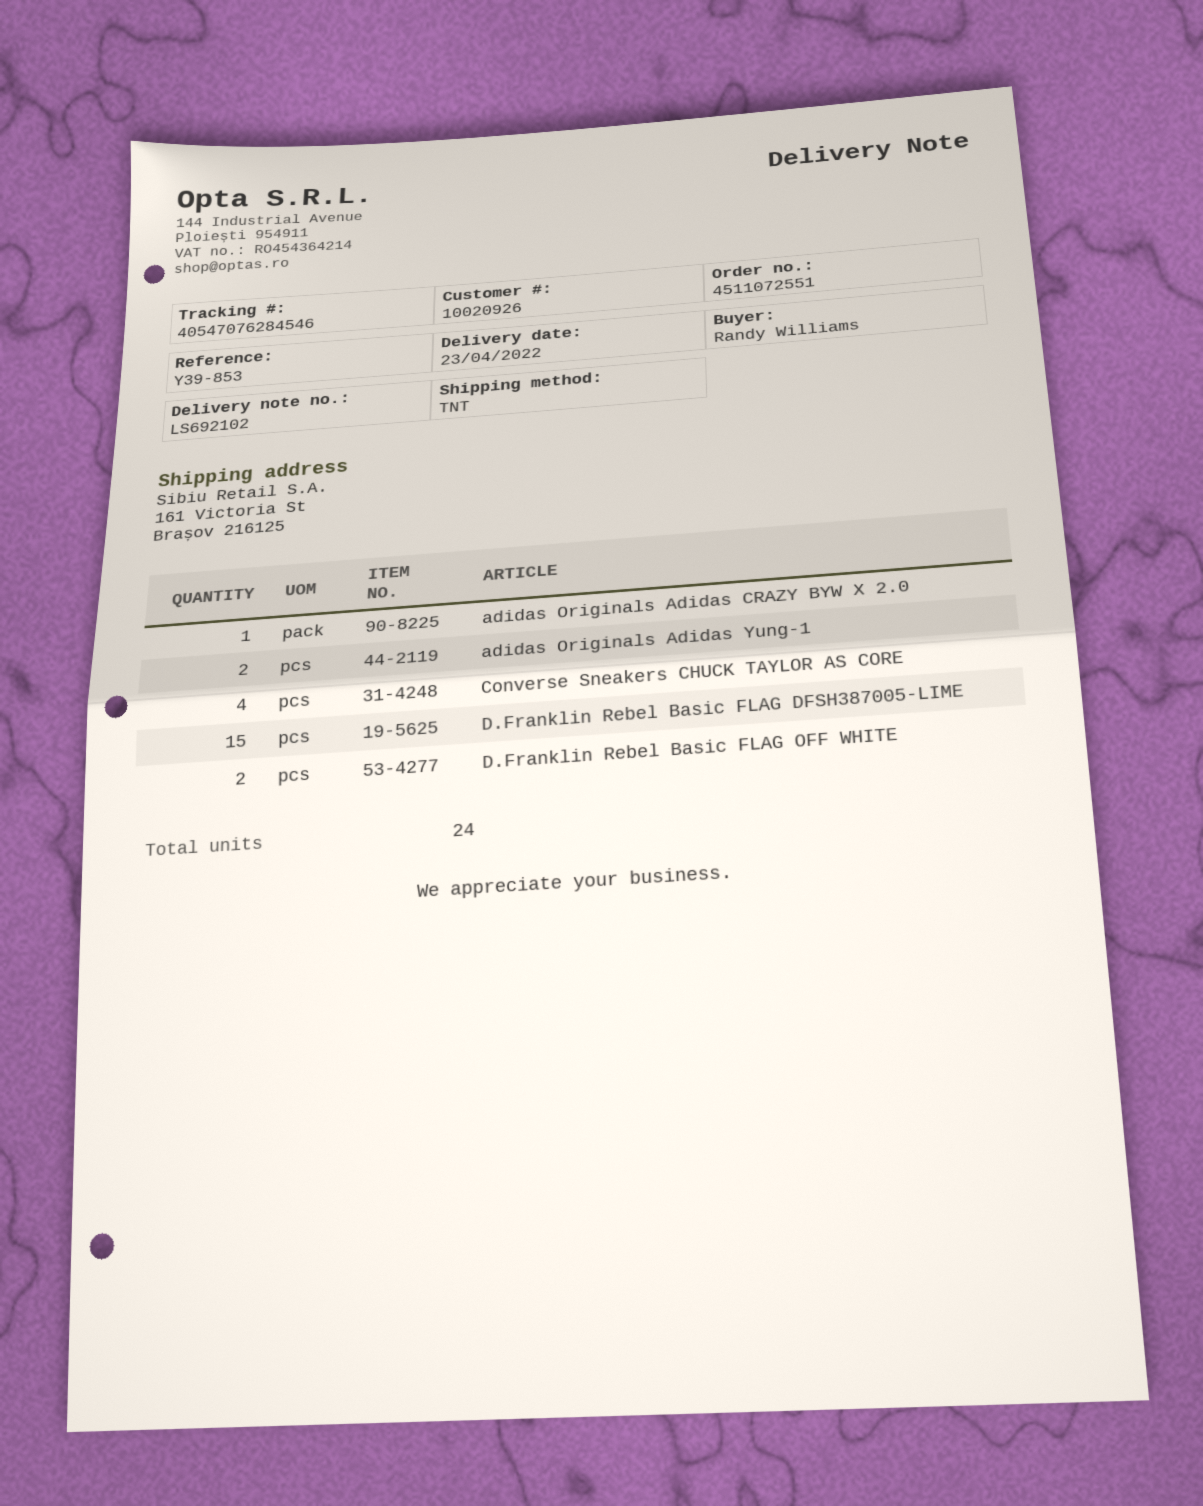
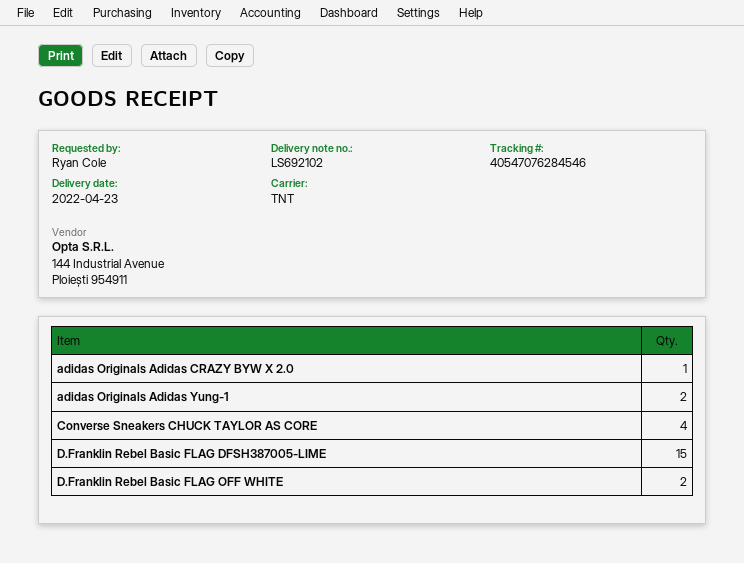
ordered by: Randy Williams -> Ryan Cole

